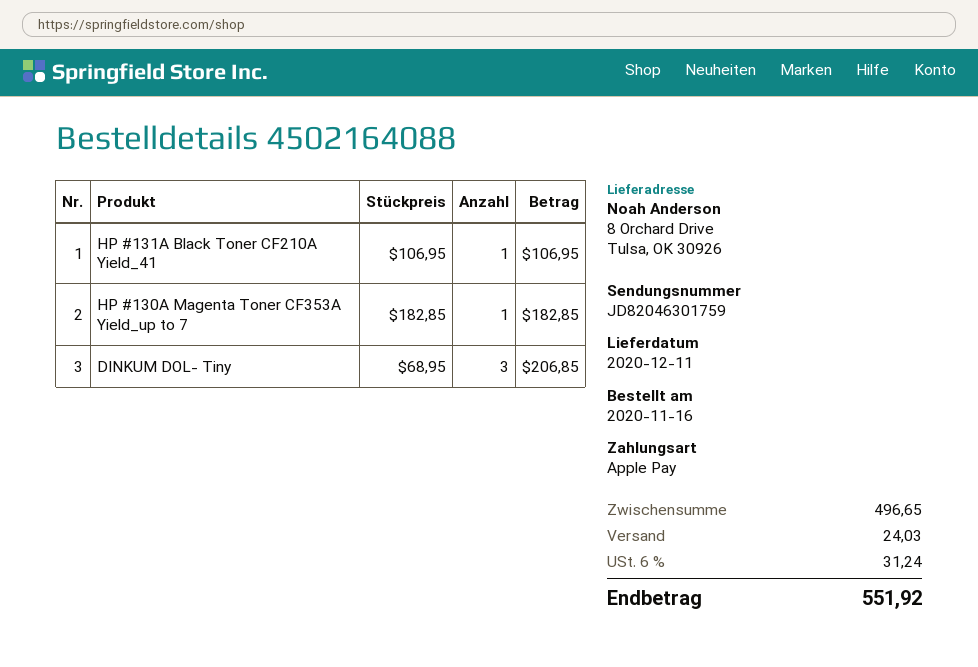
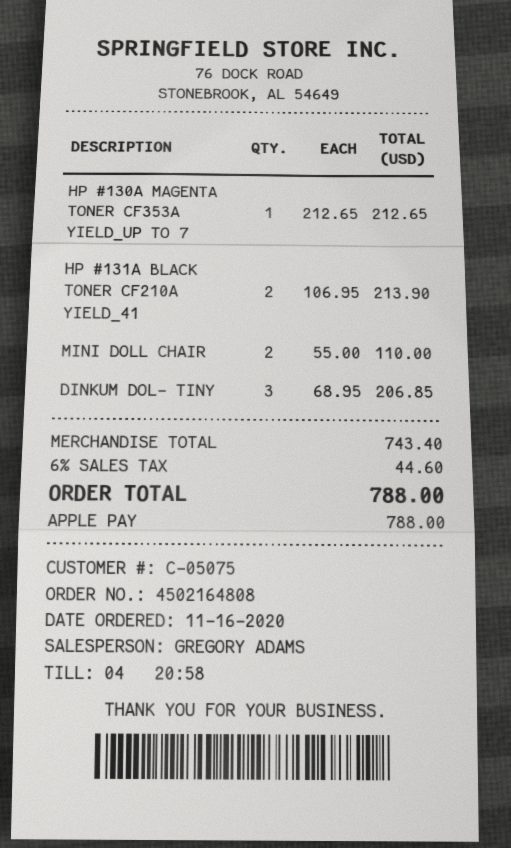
order number: 4502164088 -> 4502164808
HP #131A Black Toner CF210A Yield_41: 1 x 106.95 = 106.95 -> 2 x 106.95 = 213.90
HP #130A Magenta Toner CF353A Yield_up to 7: 1 x 182.85 = 182.85 -> 1 x 212.65 = 212.65
MINI DOLL CHAIR: none -> 2 x 55.00 = 110.00
subtotal: 496.65 -> 743.40
shipping: 24.03 -> none
tax: 6% = 31.24 -> 6% = 44.60
total: 551.92 -> 788.00

